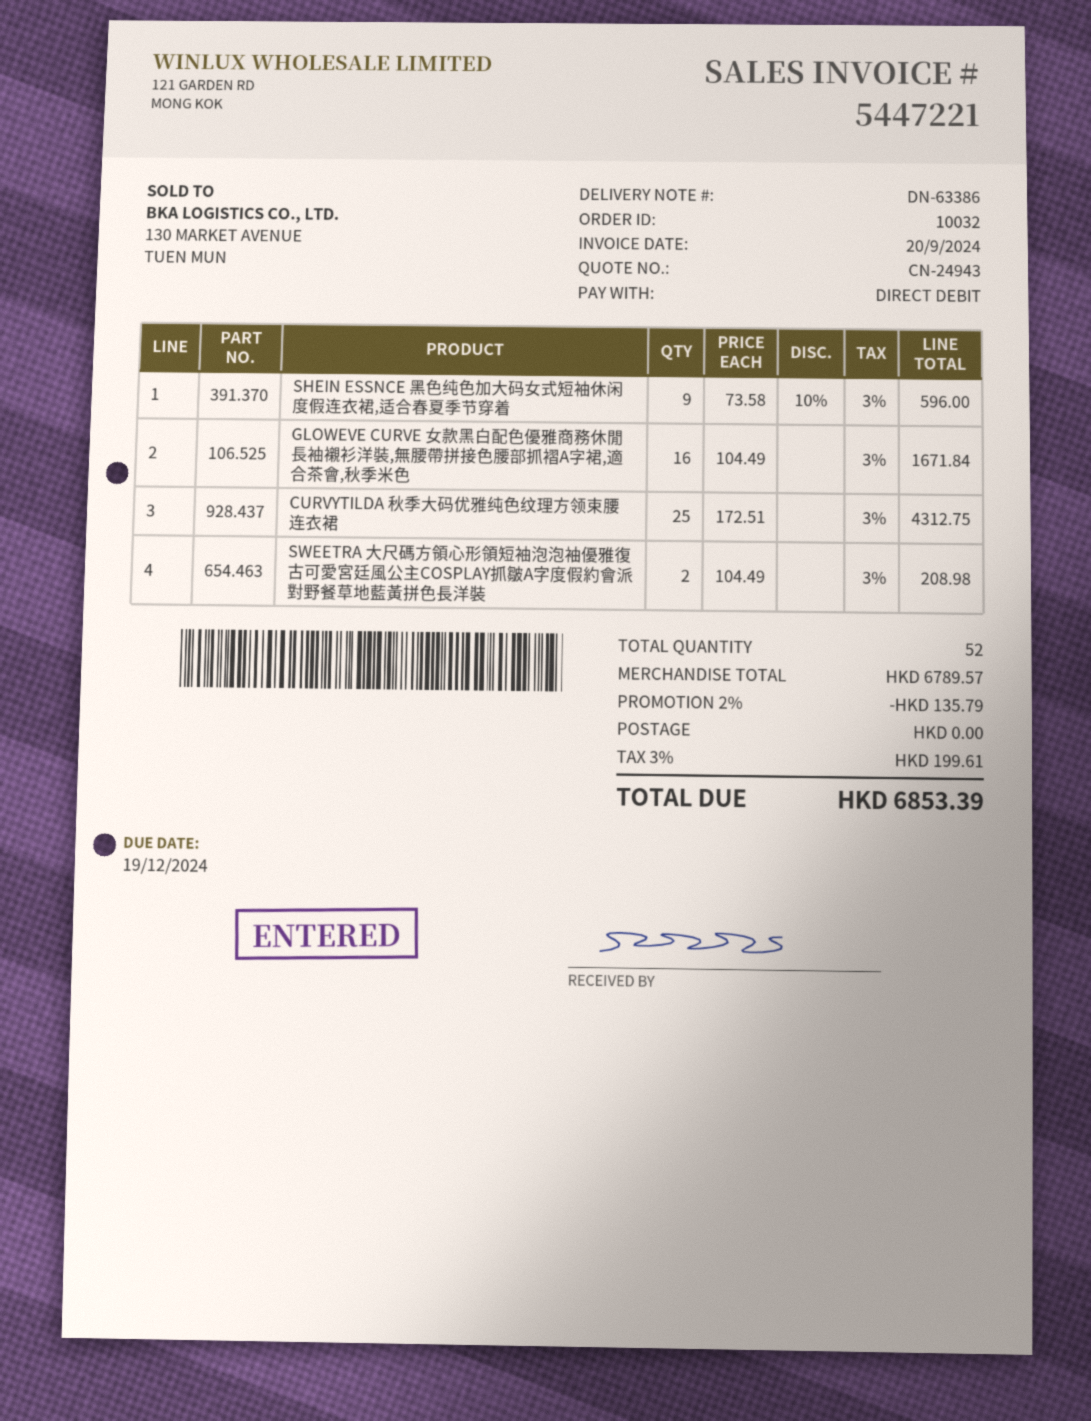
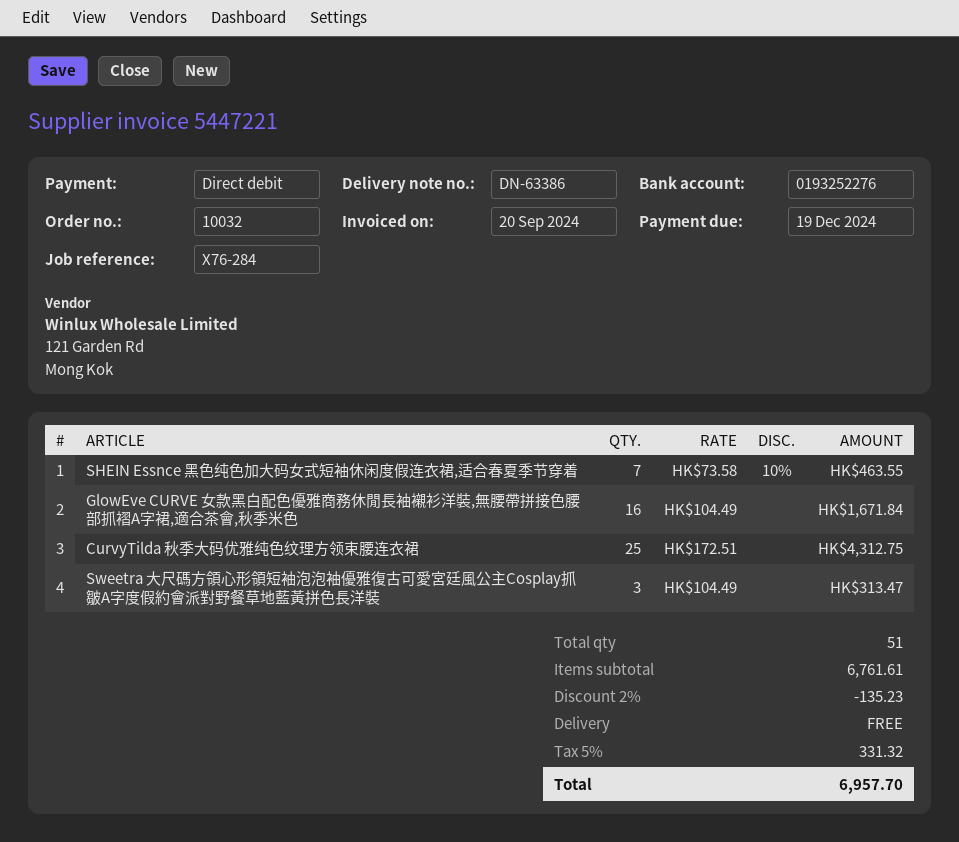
SHEIN ESSNCE 黑色纯色加大码女式短袖休闲度假连衣裙,适合春夏季节穿着: 9 x 73.58 - 10% = 596.00 -> 7 x 73.58 - 10% = 463.55
SWEETRA 大尺碼方領心形領短袖泡泡袖優雅復古可愛宮廷風公主COSPLAY抓皺A字度假約會派對野餐草地藍黃拼色長洋裝: 2 x 104.49 = 208.98 -> 3 x 104.49 = 313.47
total quantity: 52 -> 51
subtotal: 6789.57 -> 6761.61
discount: 2% = 135.79 -> 2% = 135.23
tax: 3% = 199.61 -> 5% = 331.32
total: 6853.39 -> 6957.70

